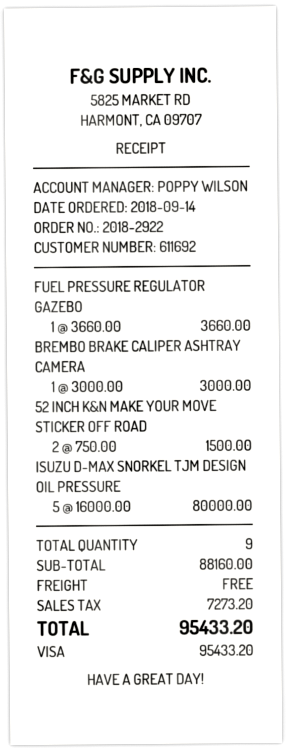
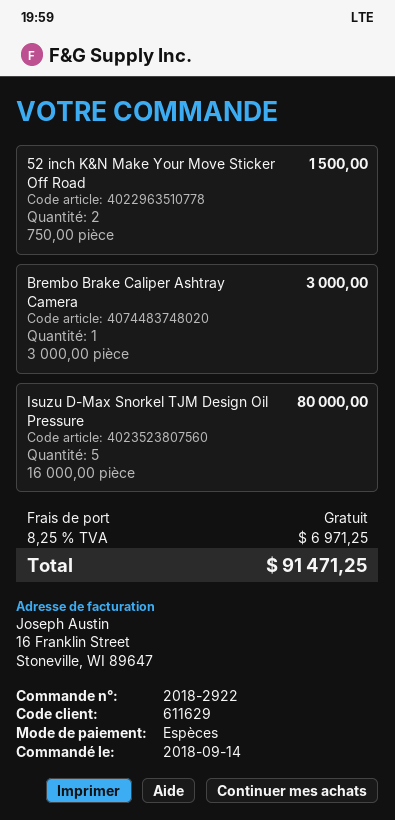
customer number: 611692 -> 611629
payment method: Visa -> cash
FUEL PRESSURE REGULATOR GAZEBO: 1 x 3660.00 = 3660.00 -> none
tax: 7273.20 -> 6971.25
total: 95433.20 -> 91471.25

